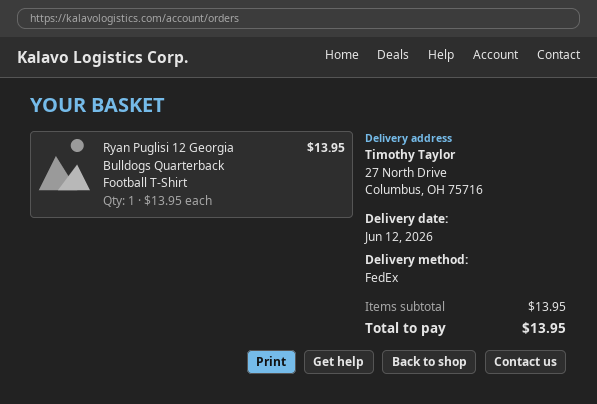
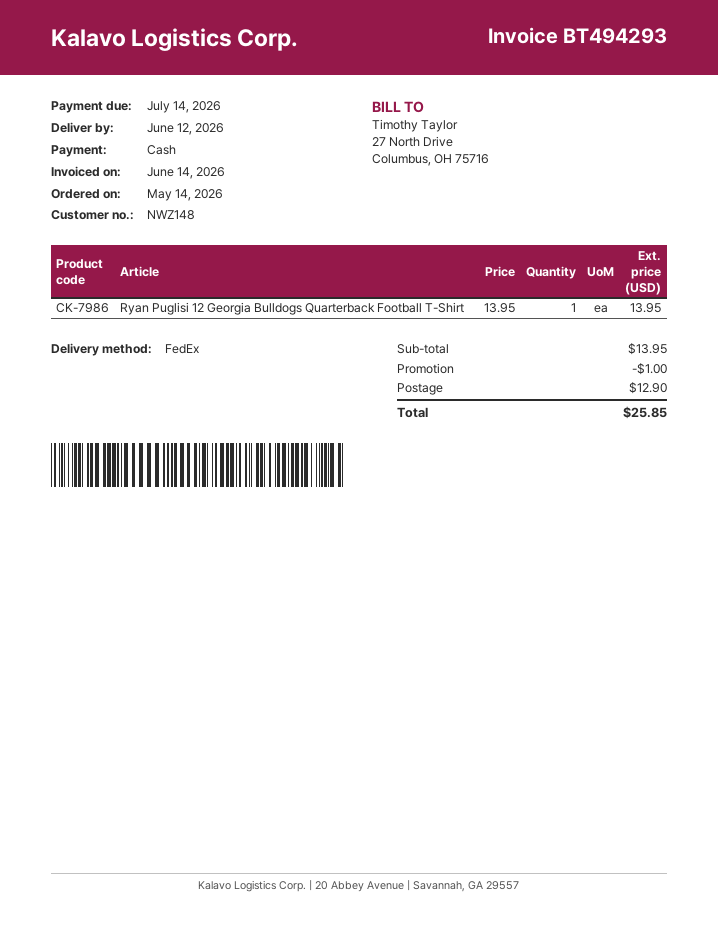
discount: none -> 1.00
shipping: none -> 12.90
total: 13.95 -> 25.85

